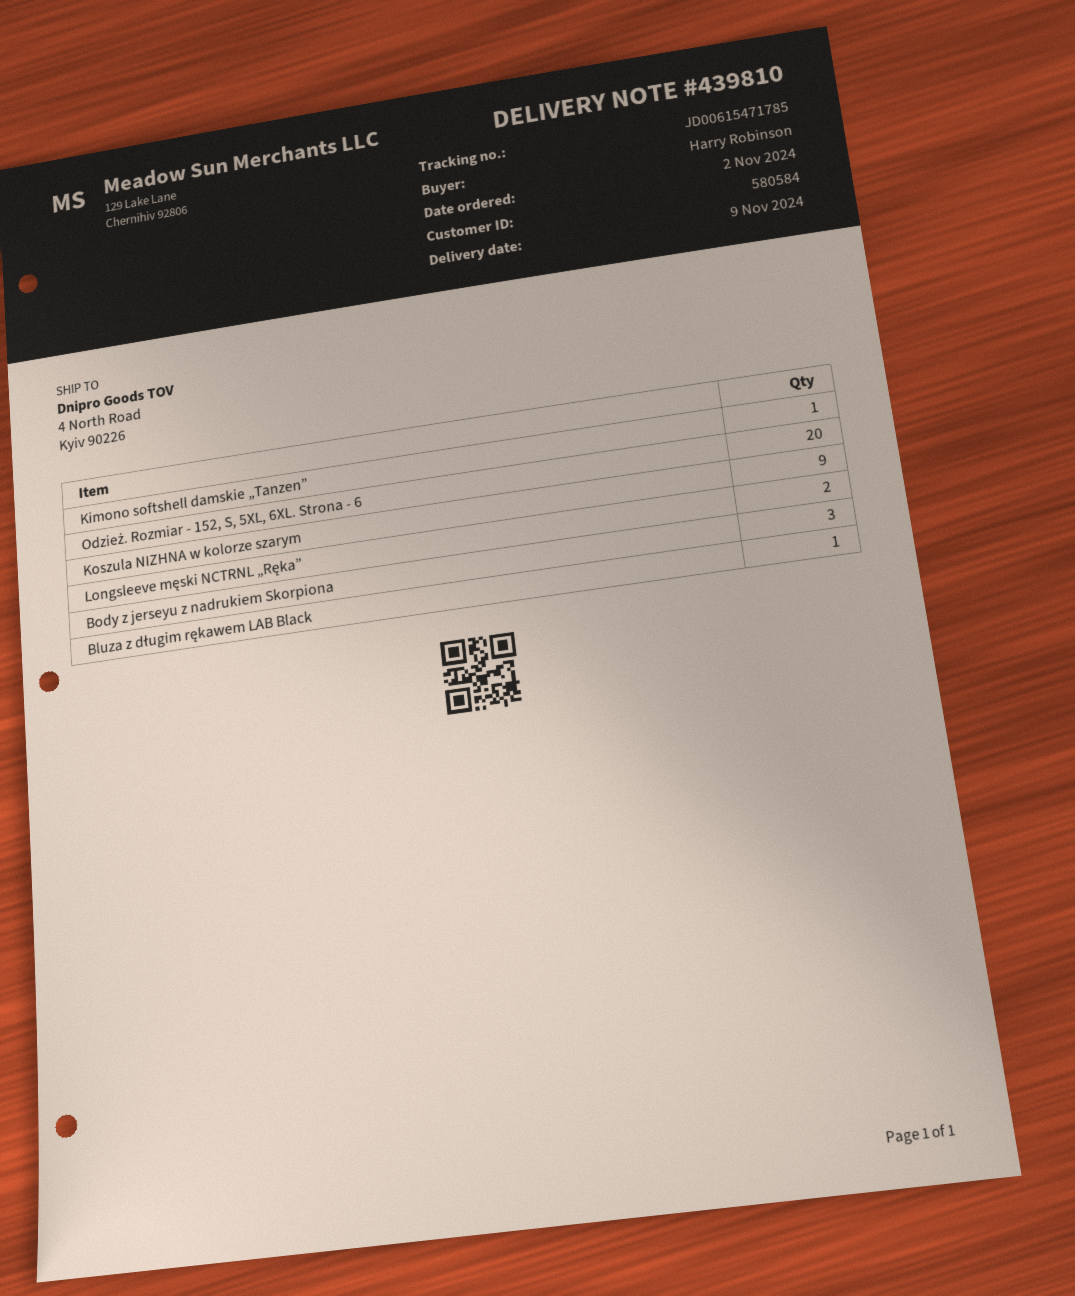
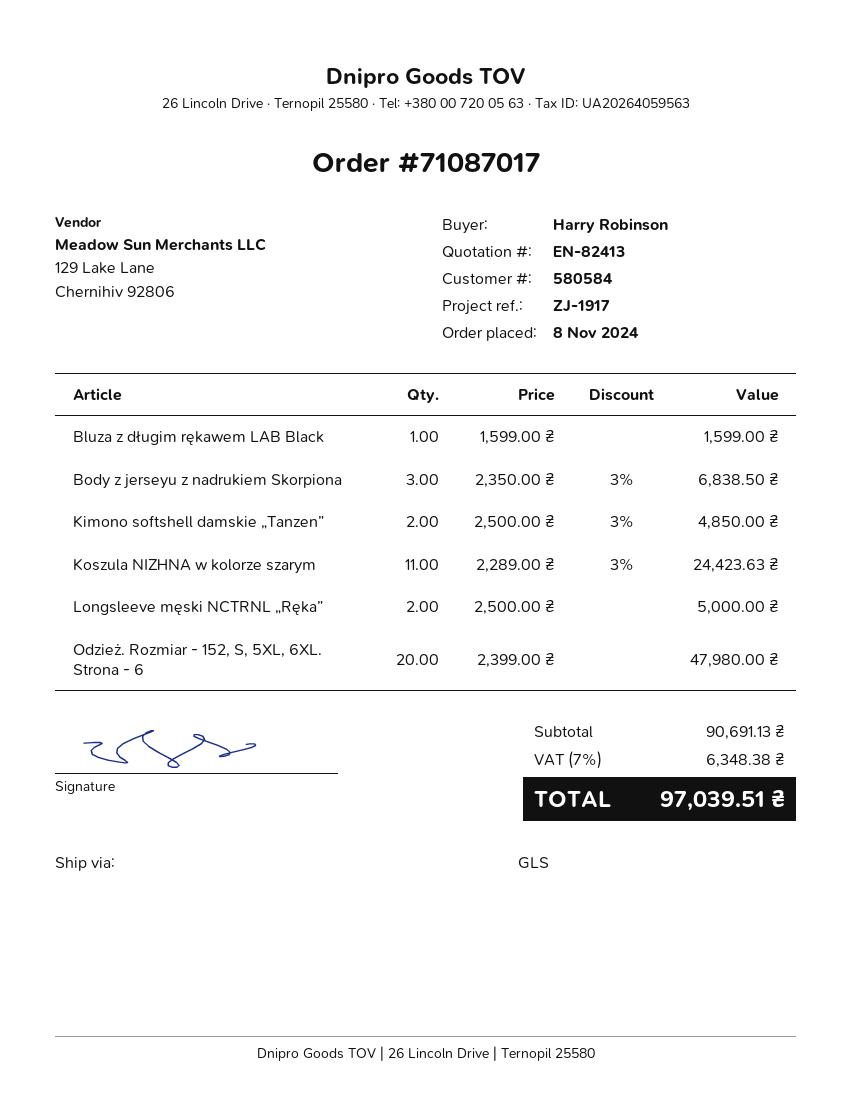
order date: 2024-11-02 -> 2024-11-08
Kimono softshell damskie „Tanzen”: 1 -> 2
Koszula NIZHNA w kolorze szarym: 9 -> 11

